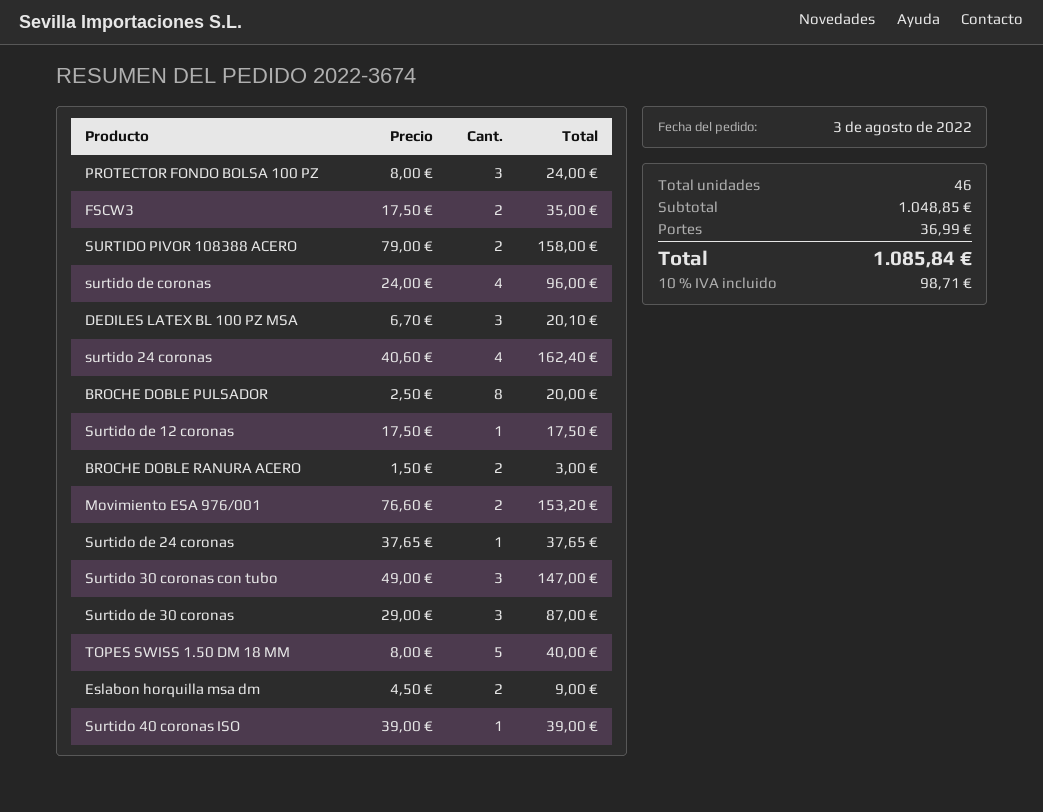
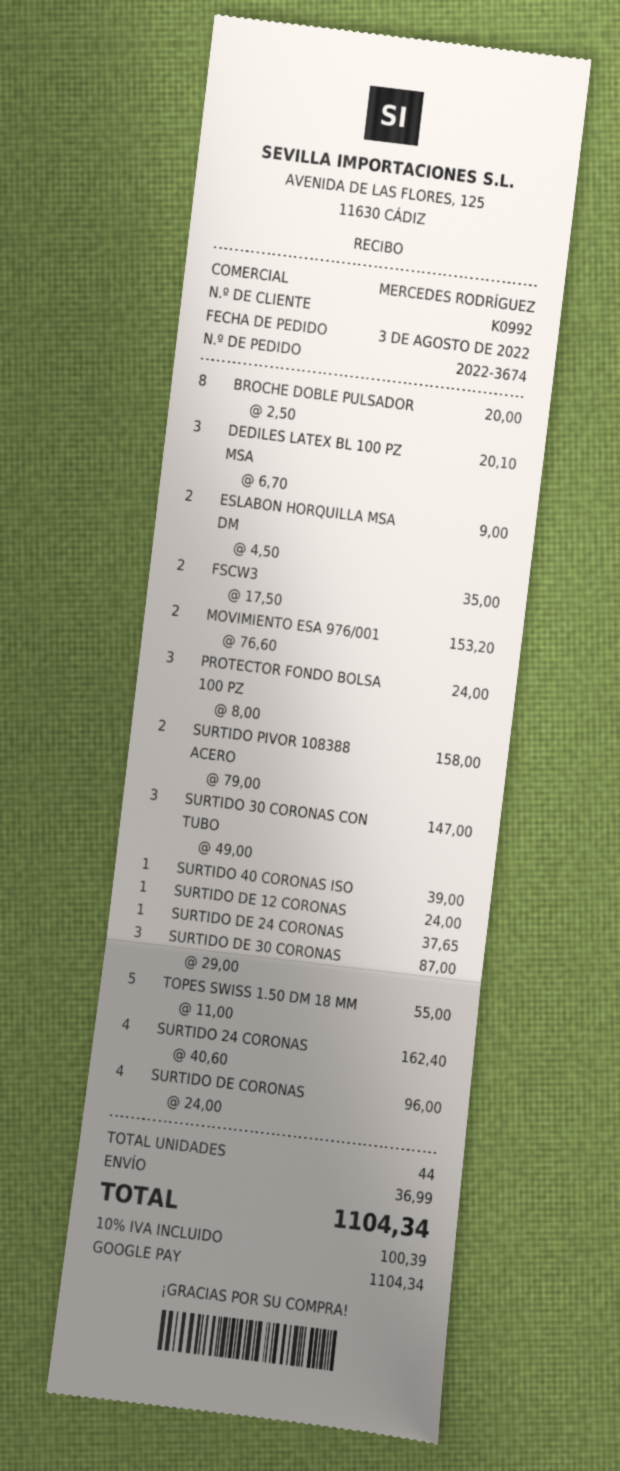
Surtido de 12 coronas: 1 x 17.50 = 17.50 -> 1 x 24.00 = 24.00
BROCHE DOBLE RANURA ACERO: 2 x 1.50 = 3.00 -> none
TOPES SWISS 1.50 DM 18 MM: 5 x 8.00 = 40.00 -> 5 x 11.00 = 55.00
total quantity: 46 -> 44
tax: 10% = 98.71 -> 10% = 100.39
total: 1085.84 -> 1104.34

